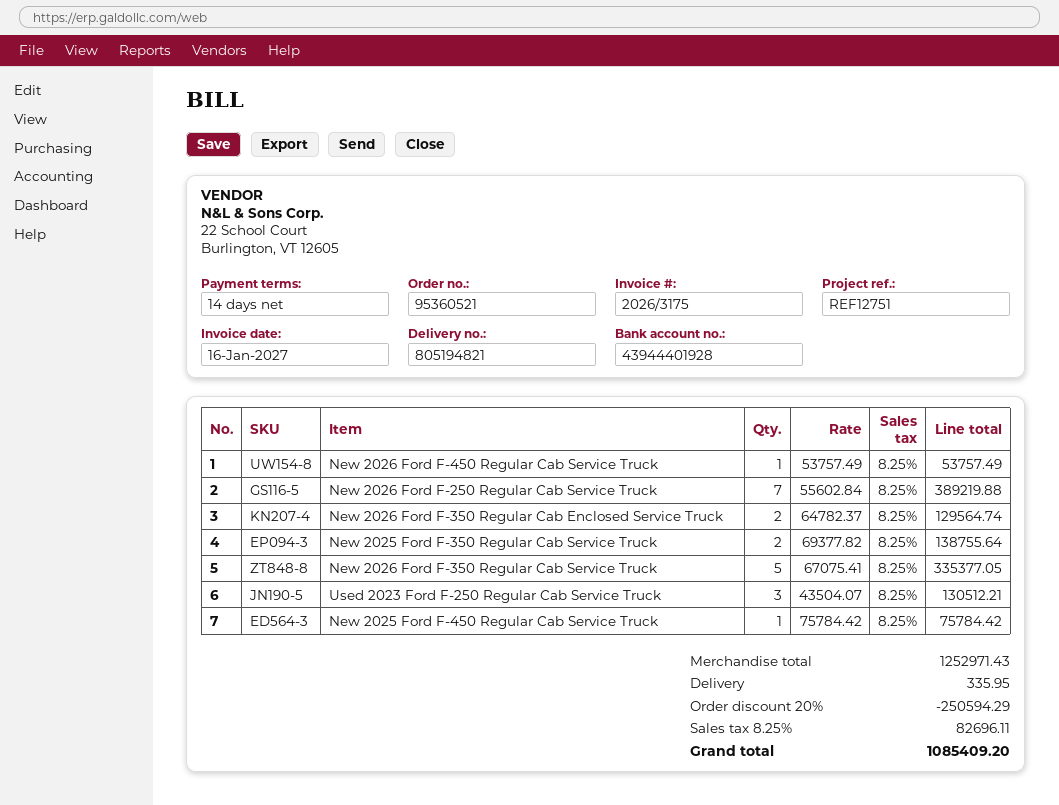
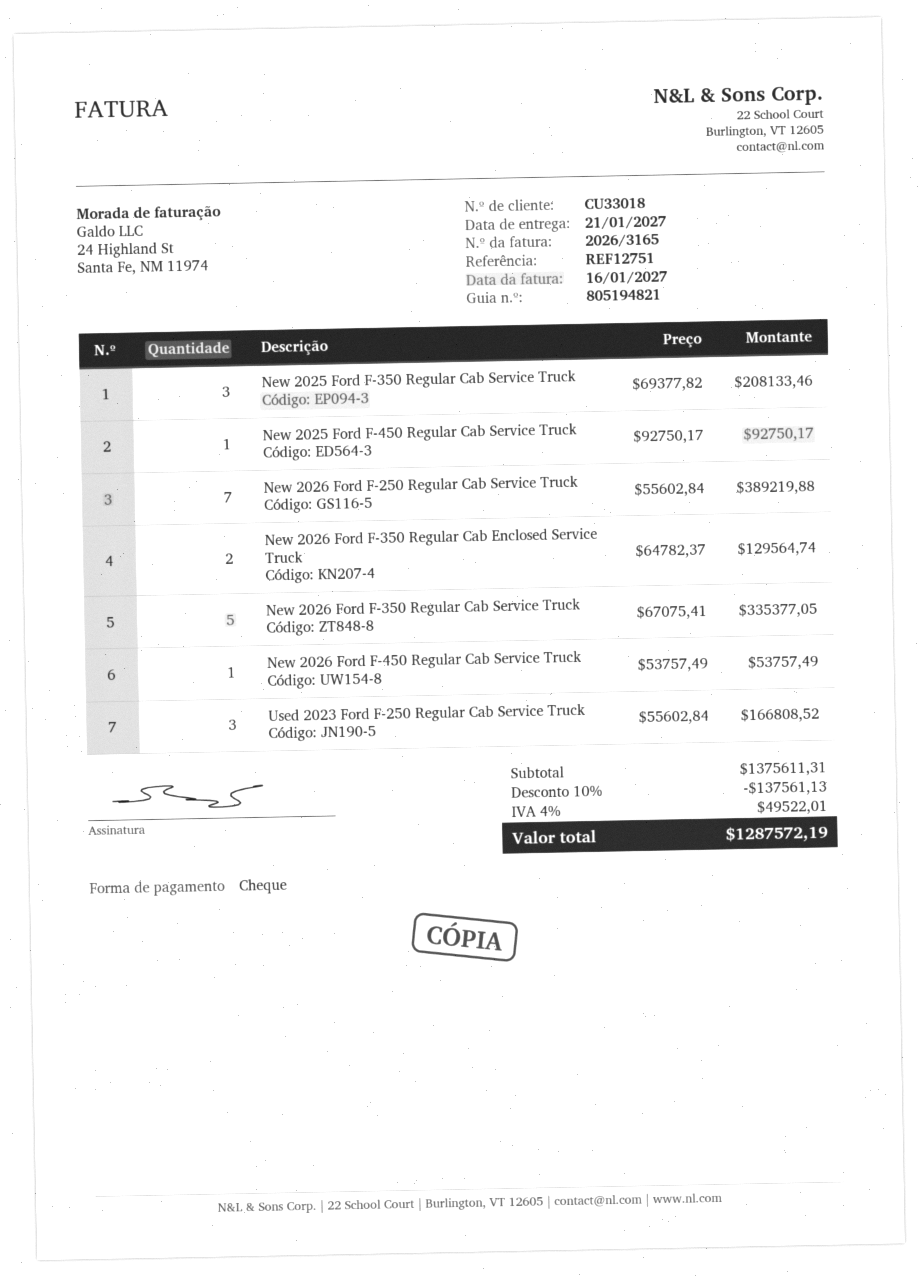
invoice number: 2026/3175 -> 2026/3165
New 2025 Ford F-350 Regular Cab Service Truck: 2 x 69377.82 = 138755.64 -> 3 x 69377.82 = 208133.46
Used 2023 Ford F-250 Regular Cab Service Truck: 3 x 43504.07 = 130512.21 -> 3 x 55602.84 = 166808.52
New 2025 Ford F-450 Regular Cab Service Truck: 1 x 75784.42 = 75784.42 -> 1 x 92750.17 = 92750.17
subtotal: 1252971.43 -> 1375611.31
discount: 20% = 250594.29 -> 10% = 137561.13
shipping: 335.95 -> none
tax: 8.25% = 82696.11 -> 4% = 49522.01
total: 1085409.20 -> 1287572.19

